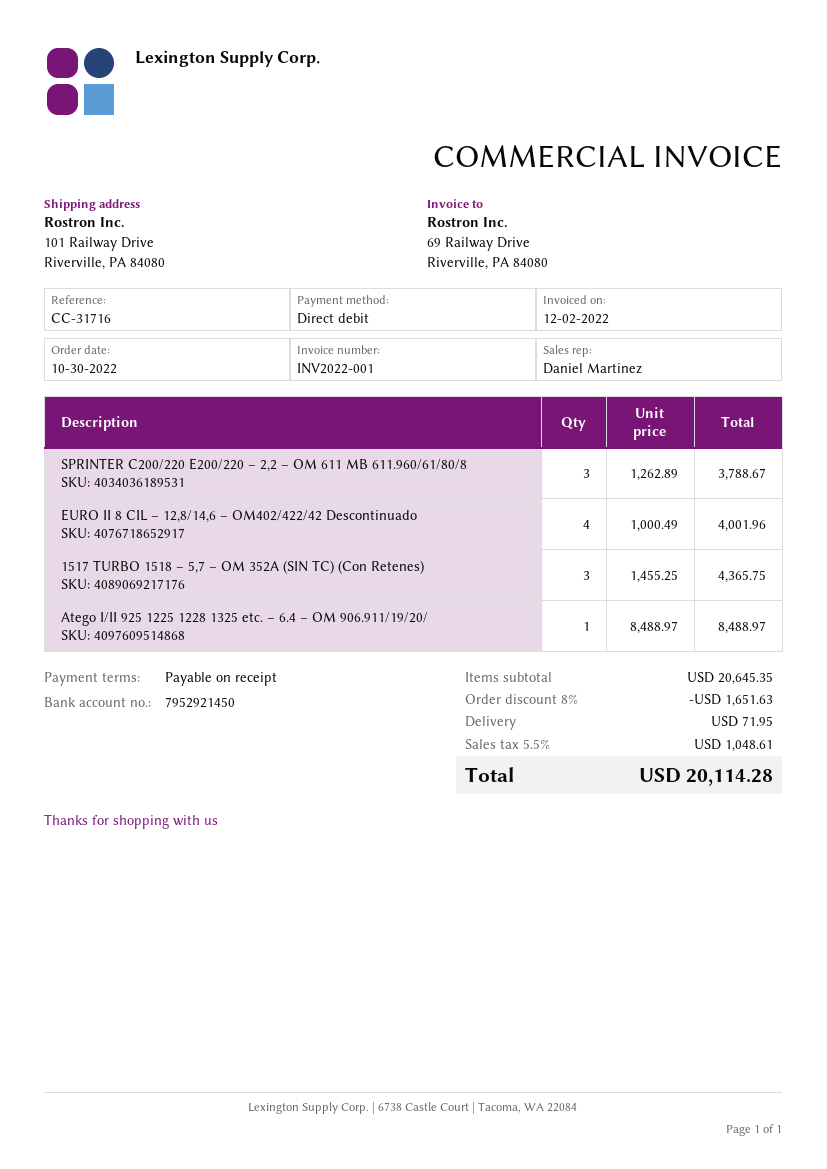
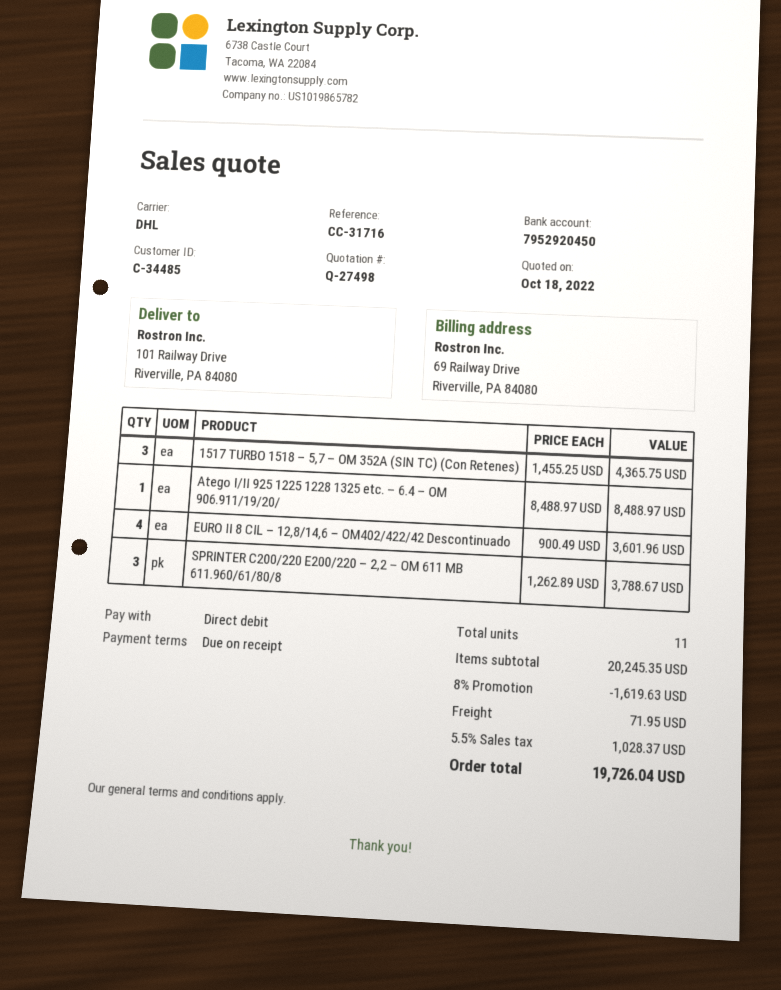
bank account: 7952921450 -> 7952920450
EURO II 8 CIL – 12,8/14,6 – OM402/422/42 Descontinuado: 4 x 1000.49 = 4001.96 -> 4 x 900.49 = 3601.96
subtotal: 20645.35 -> 20245.35
discount: 8% = 1651.63 -> 8% = 1619.63
tax: 5.5% = 1048.61 -> 5.5% = 1028.37
total: 20114.28 -> 19726.04

